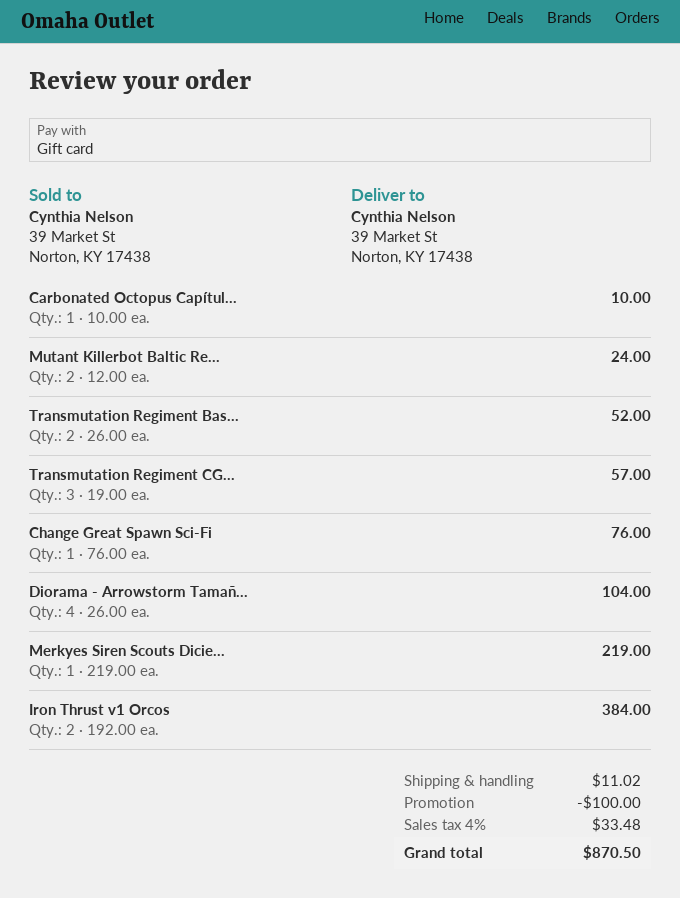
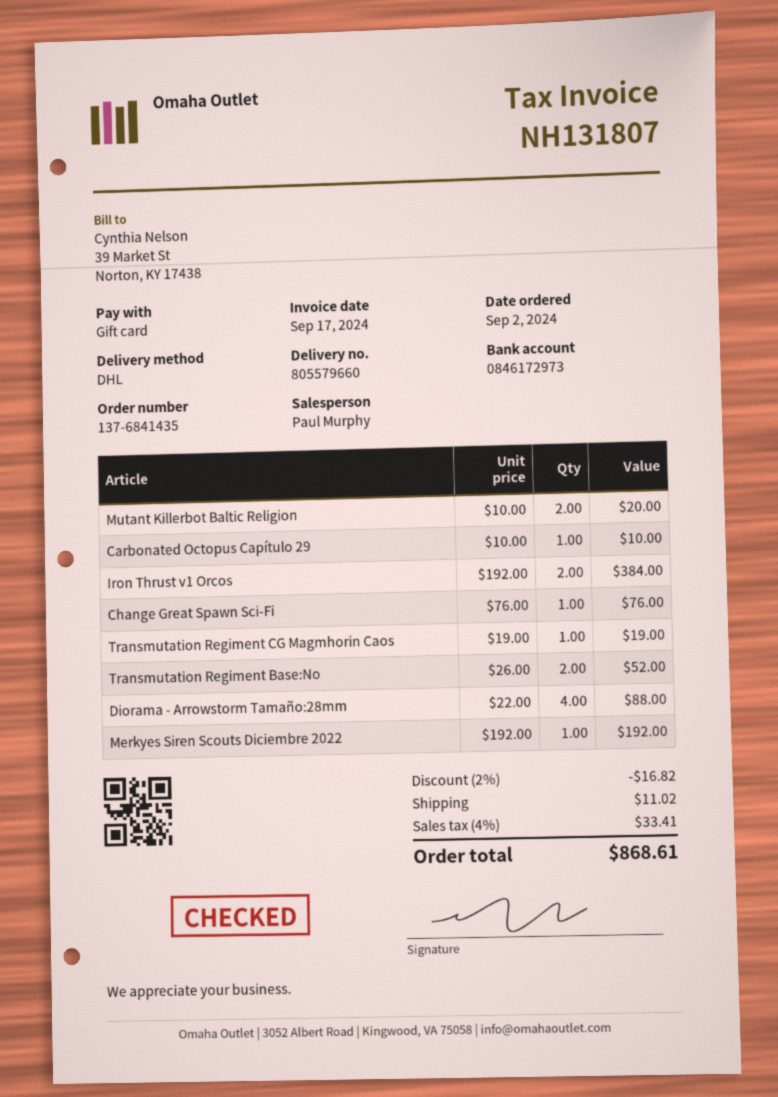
Mutant Killerbot Baltic Re...: 2 x 12.00 = 24.00 -> 2 x 10.00 = 20.00
Transmutation Regiment CG...: 3 x 19.00 = 57.00 -> 1 x 19.00 = 19.00
Diorama - Arrowstorm Tamañ...: 4 x 26.00 = 104.00 -> 4 x 22.00 = 88.00
Merkyes Siren Scouts Dicie...: 1 x 219.00 = 219.00 -> 1 x 192.00 = 192.00
discount: 100.00 -> 16.82
tax: 4% = 33.48 -> 4% = 33.41
total: 870.50 -> 868.61

